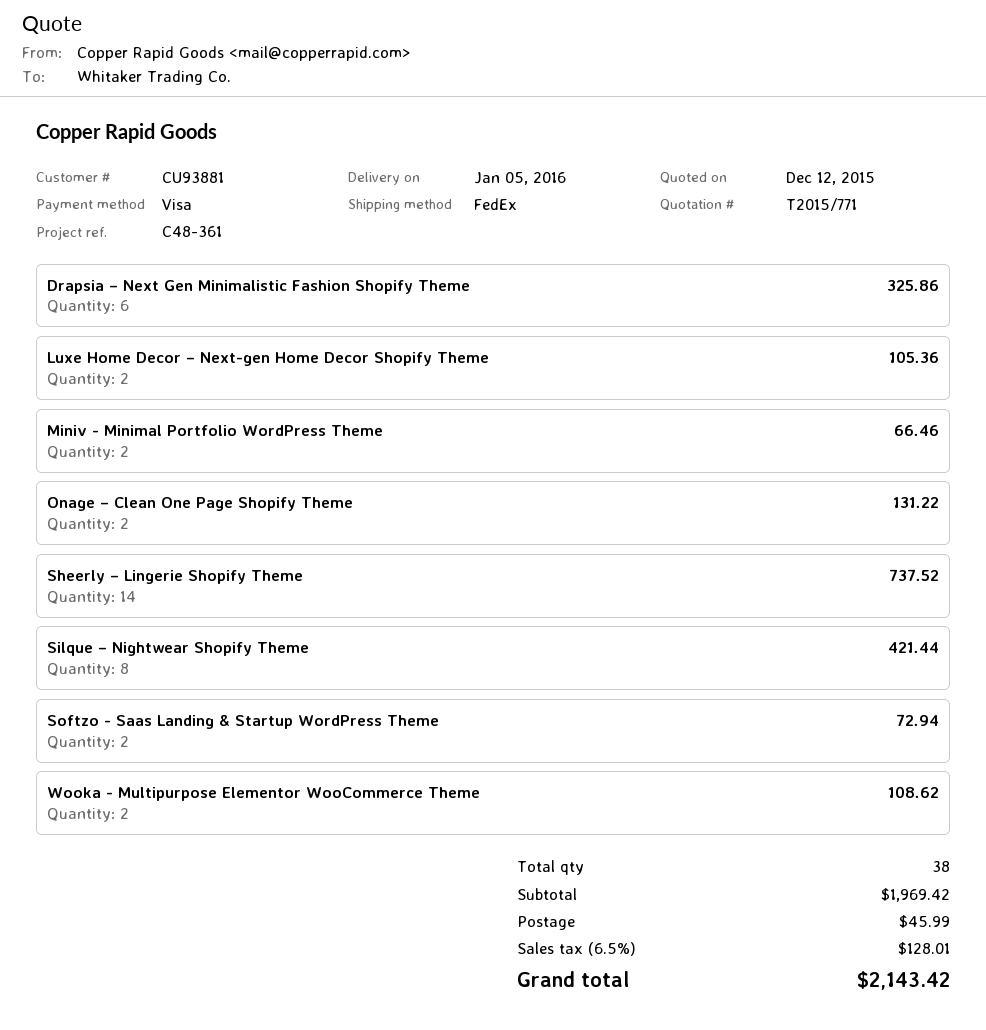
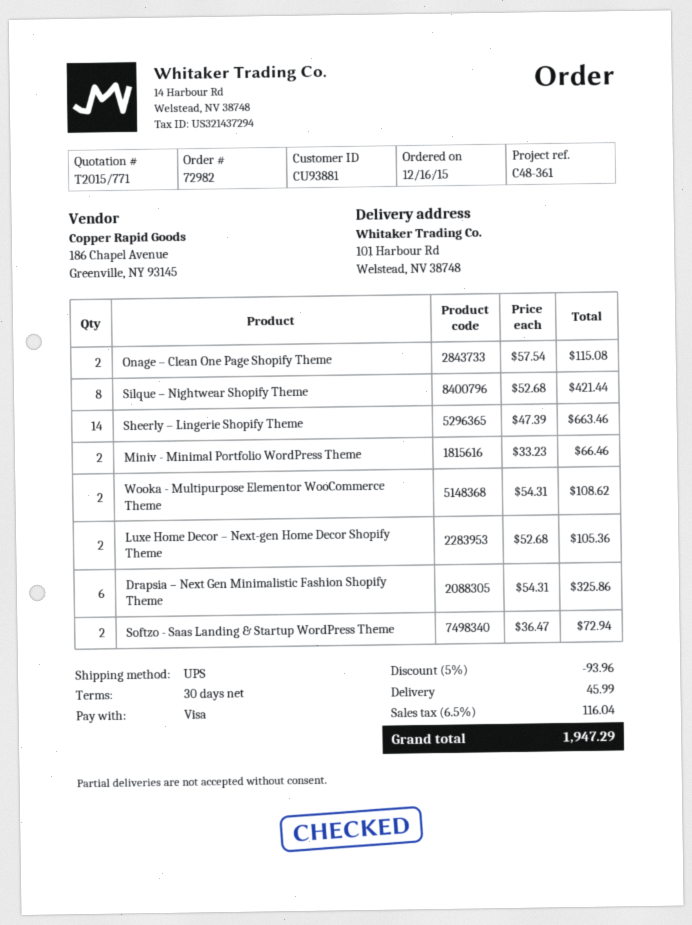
shipping method: FedEx -> UPS
Onage – Clean One Page Shopify Theme: 2 for 131.22 -> 2 for 115.08
Sheerly – Lingerie Shopify Theme: 14 for 737.52 -> 14 for 663.46
discount: none -> 5% = 93.96
tax: 6.5% = 128.01 -> 6.5% = 116.04
total: 2143.42 -> 1947.29

